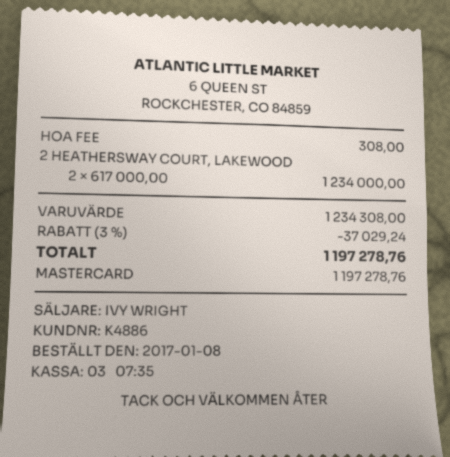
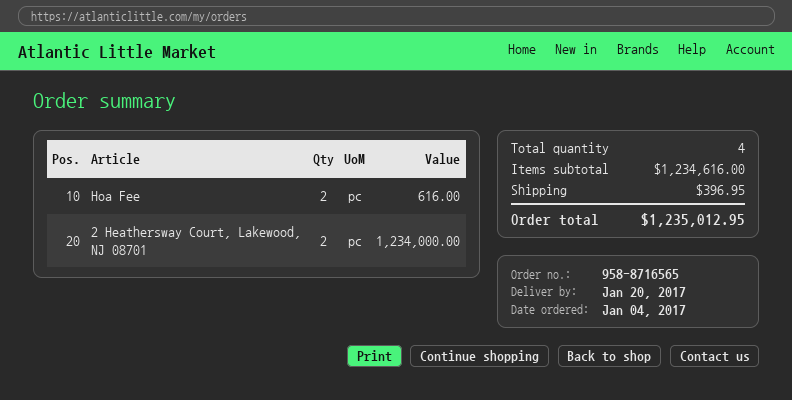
order date: 2017-01-08 -> 2017-01-04
HOA FEE: 1 for 308.00 -> 2 for 616.00
subtotal: 1234308.00 -> 1234616.00
discount: 3% = 37029.24 -> none
shipping: none -> 396.95
total: 1197278.76 -> 1235012.95

